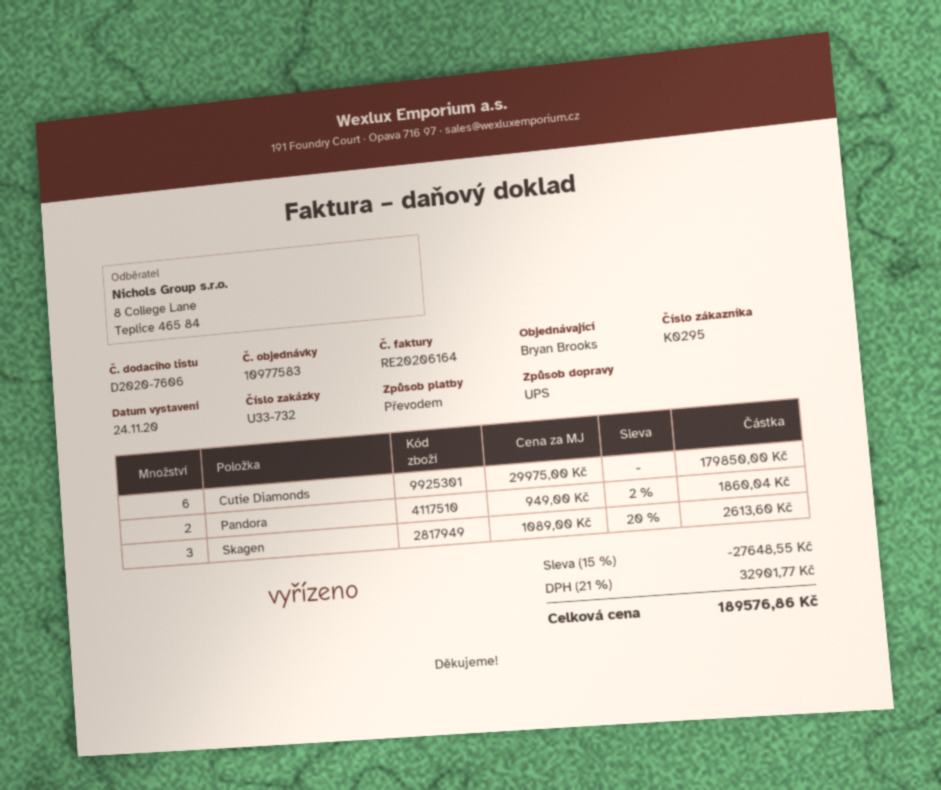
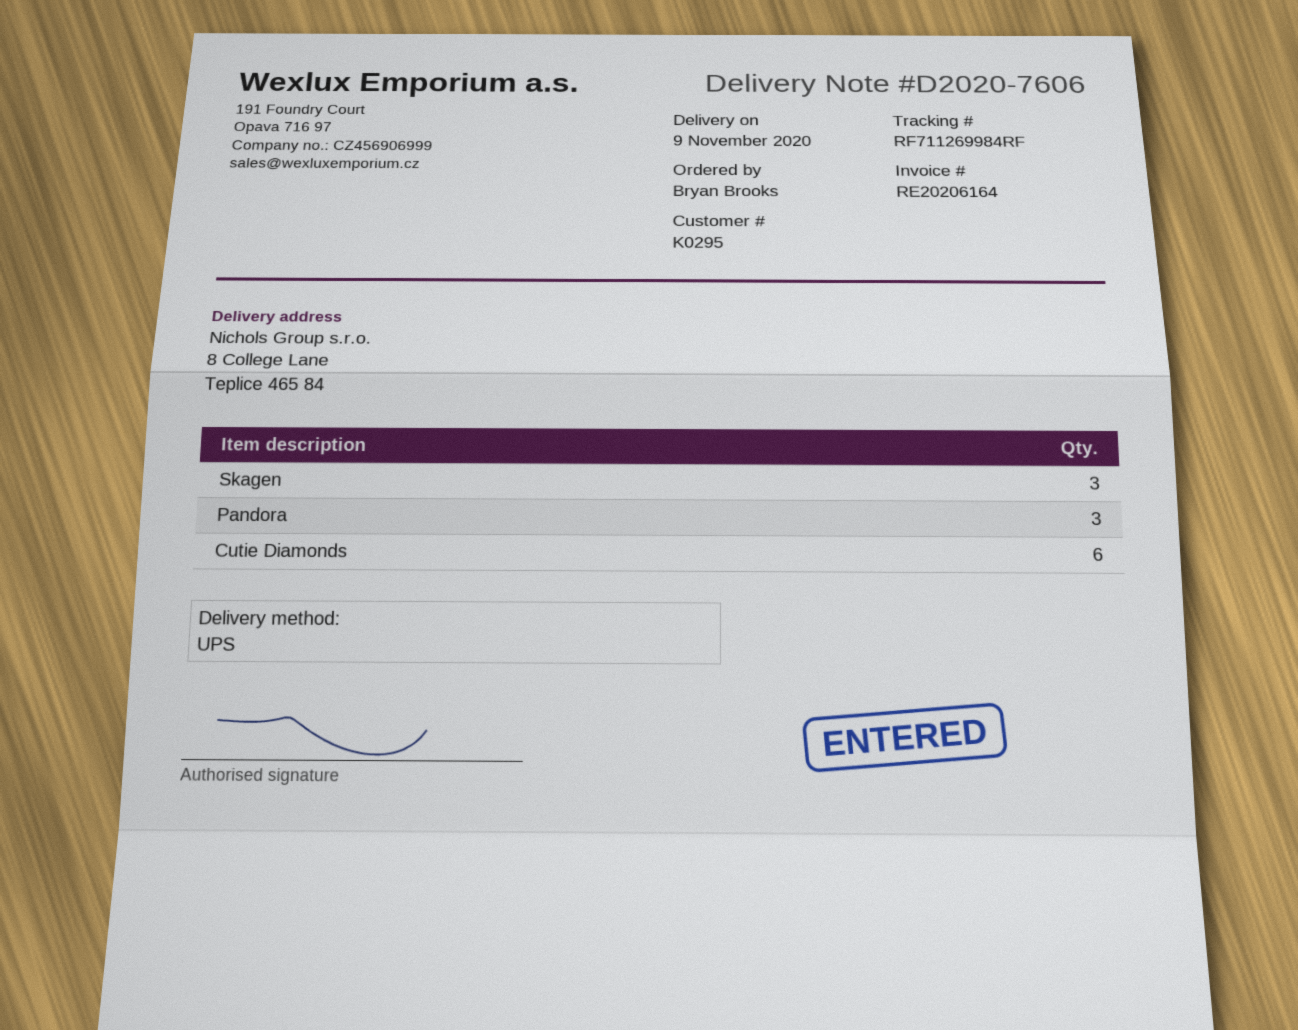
Pandora: 2 -> 3

